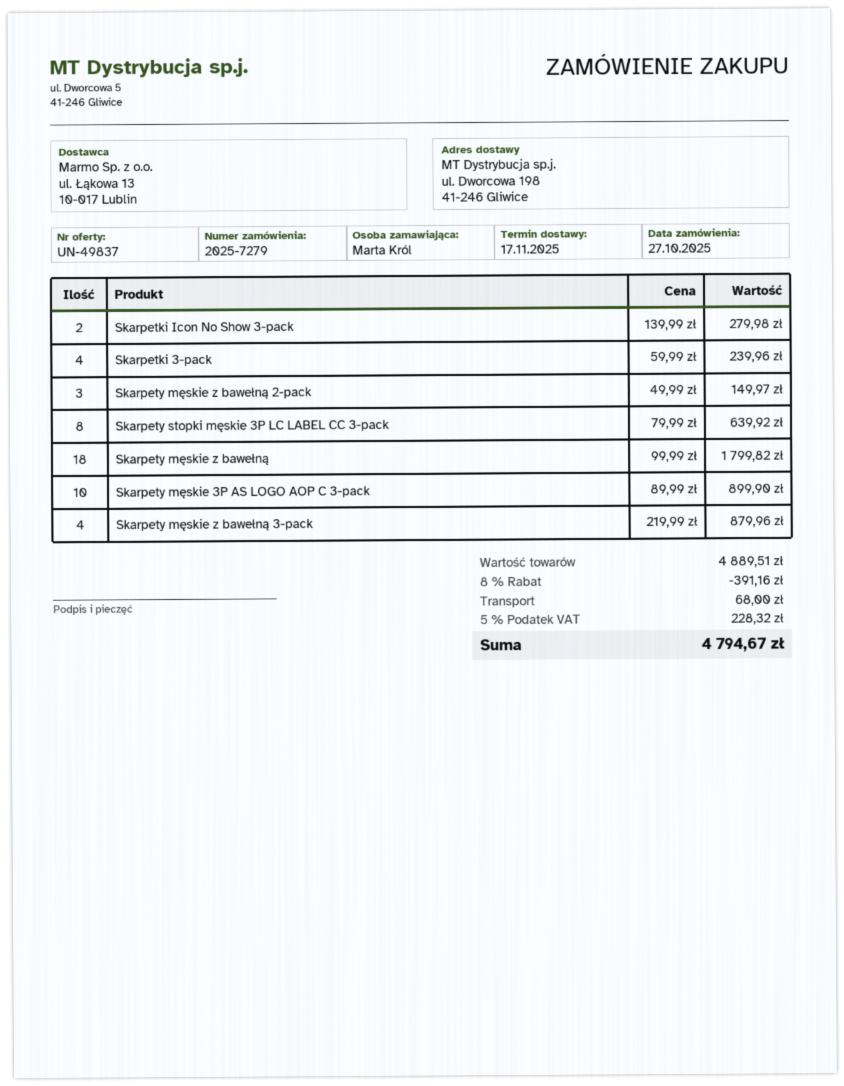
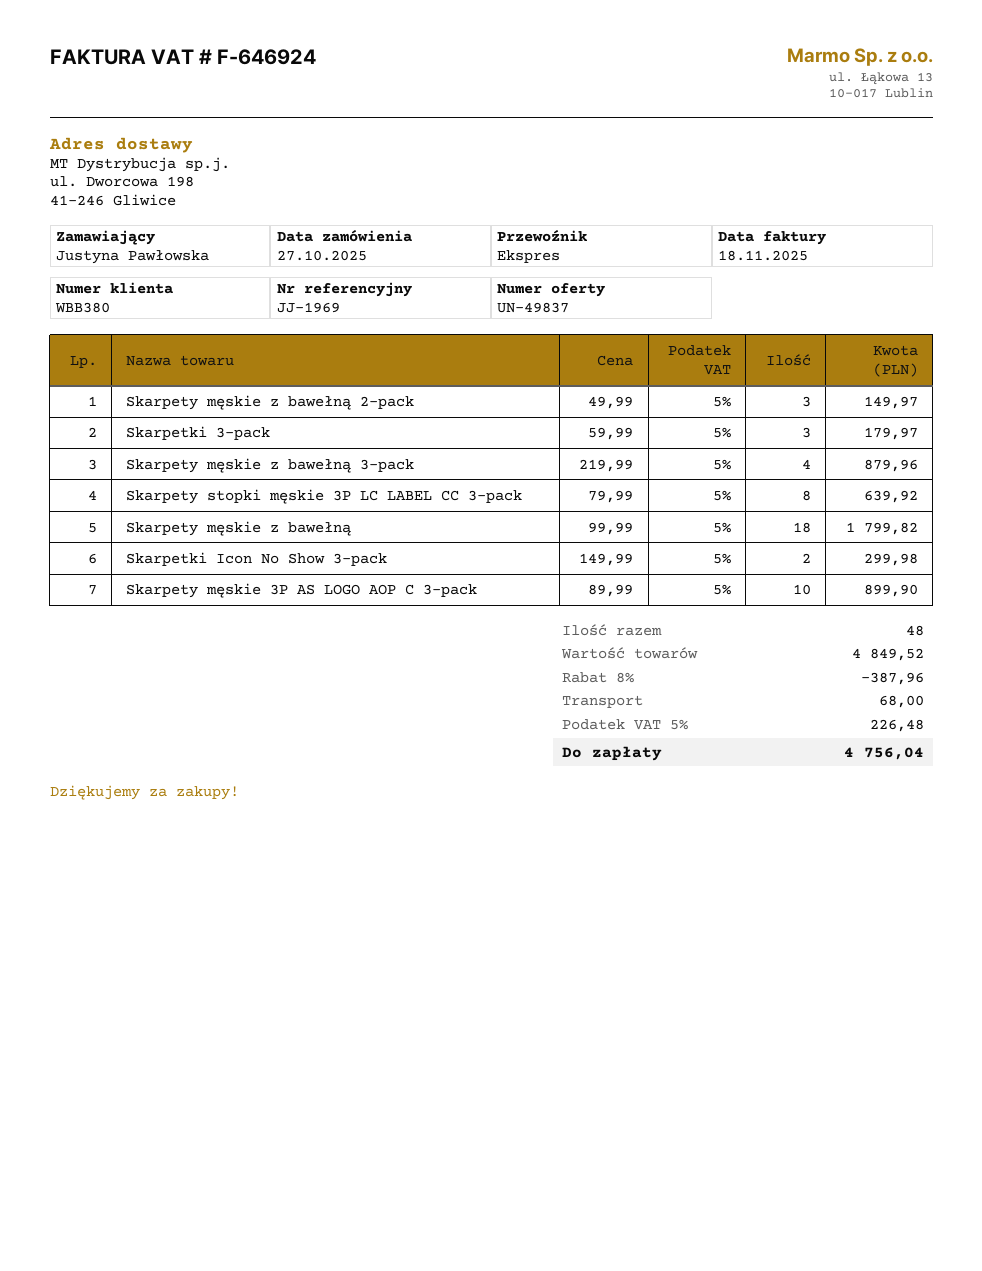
ordered by: Marta Król -> Justyna Pawłowska
Skarpetki Icon No Show 3-pack: 2 x 139.99 = 279.98 -> 2 x 149.99 = 299.98
Skarpetki 3-pack: 4 x 59.99 = 239.96 -> 3 x 59.99 = 179.97
subtotal: 4889.51 -> 4849.52
discount: 8% = 391.16 -> 8% = 387.96
tax: 5% = 228.32 -> 5% = 226.48
total: 4794.67 -> 4756.04

